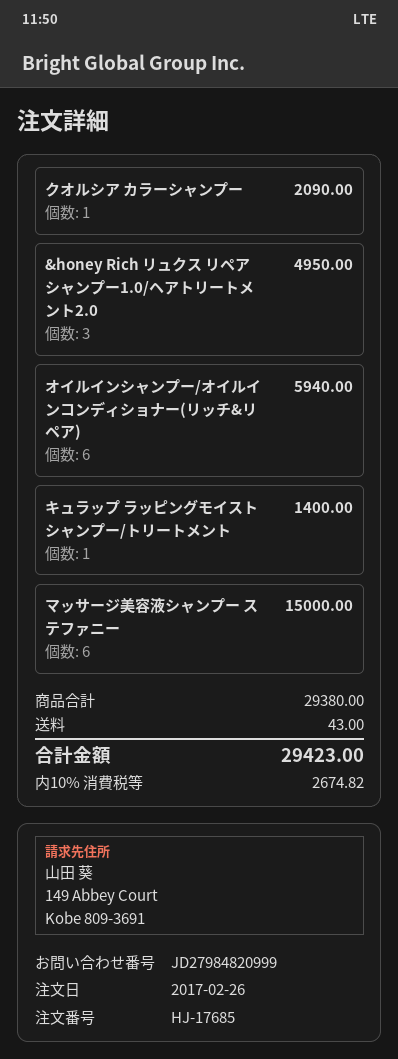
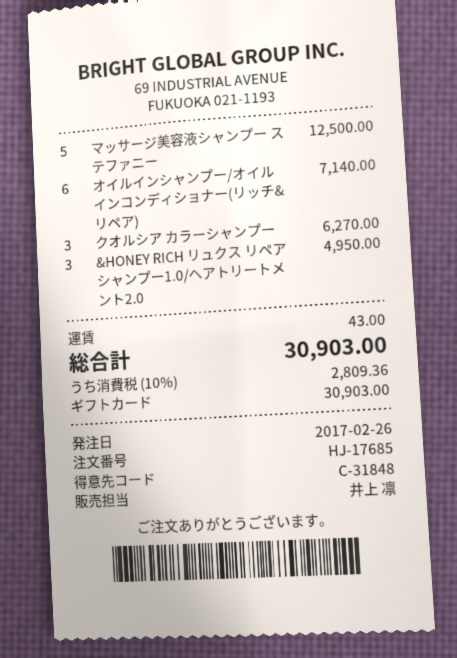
クオルシア カラーシャンプー: 1 for 2090.00 -> 3 for 6270.00
オイルインシャンプー/オイルインコンディショナー(リッチ&リペア): 6 for 5940.00 -> 6 for 7140.00
キュラップ ラッピングモイストシャンプー/トリートメント: 1 for 1400.00 -> none
マッサージ美容液シャンプー ステファニー: 6 for 15000.00 -> 5 for 12500.00
tax: 10% = 2674.82 -> 10% = 2809.36
total: 29423.00 -> 30903.00

